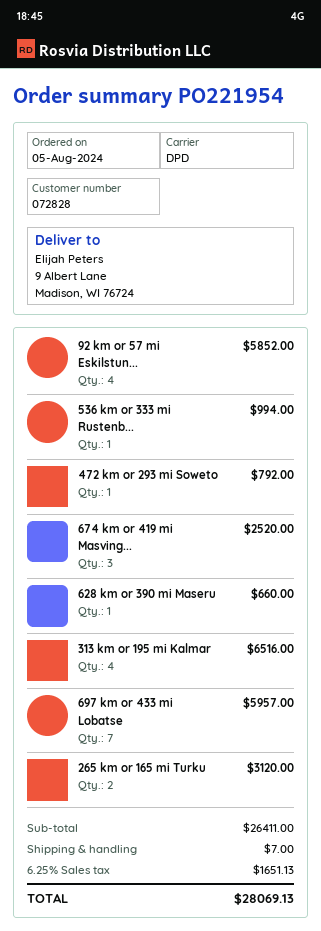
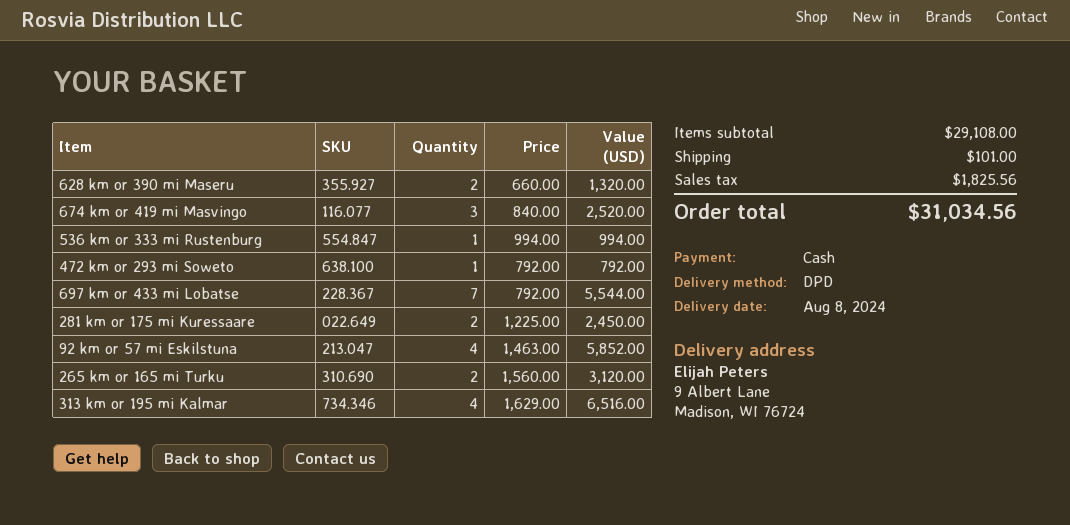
628 km or 390 mi Maseru: 1 for 660.00 -> 2 for 1320.00
697 km or 433 mi Lobatse: 7 for 5957.00 -> 7 for 5544.00
281 km or 175 mi Kuressaare: none -> 2 for 2450.00
subtotal: 26411.00 -> 29108.00
shipping: 7.00 -> 101.00
tax: 1651.13 -> 1825.56
total: 28069.13 -> 31034.56

